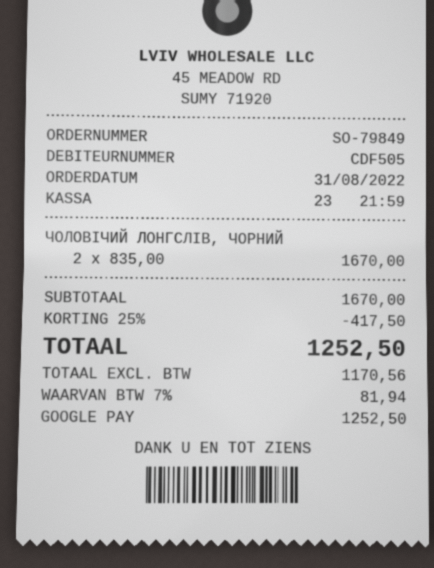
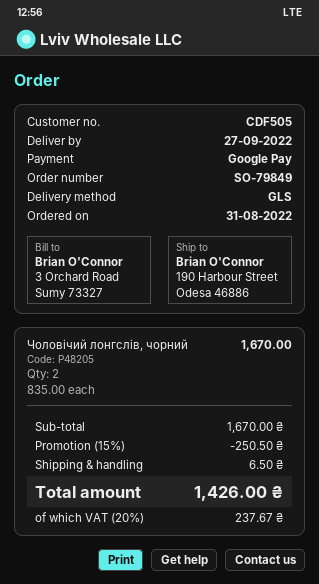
discount: 25% = 417.50 -> 15% = 250.50
shipping: none -> 6.50
tax: 7% = 81.94 -> 20% = 237.67
total: 1252.50 -> 1426.00

